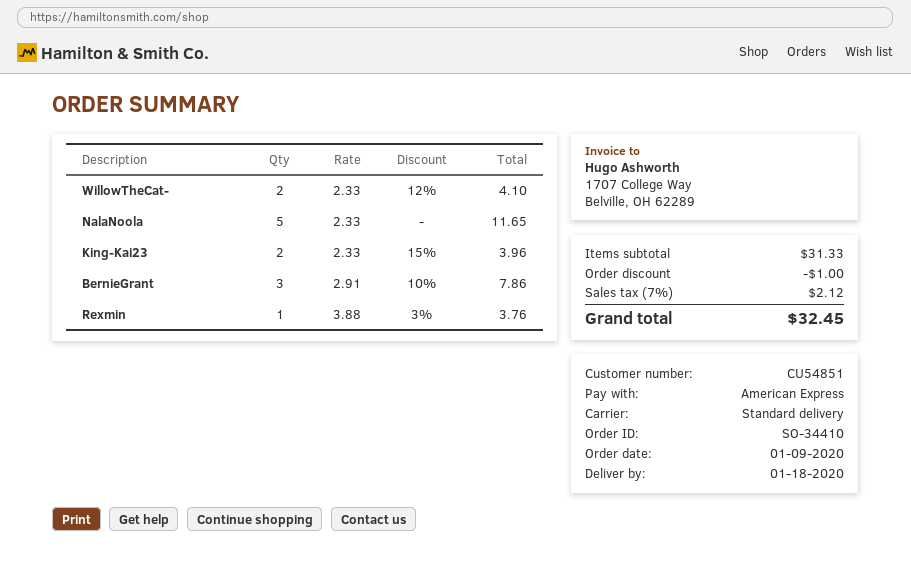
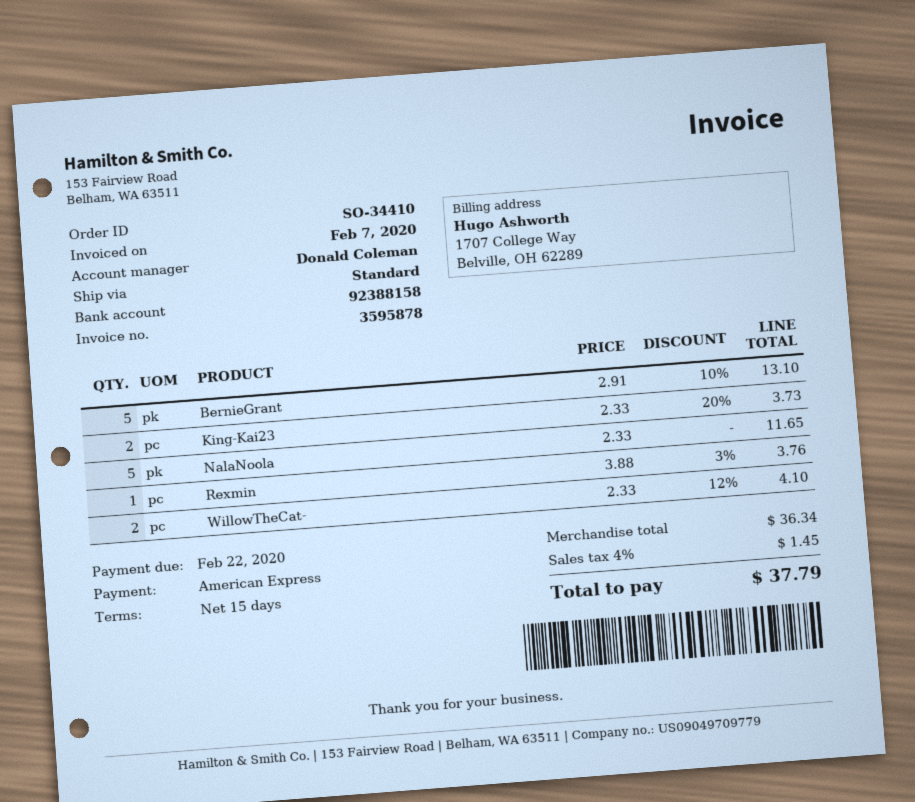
King-Kai23: 2 x 2.33 - 15% = 3.96 -> 2 x 2.33 - 20% = 3.73
BernieGrant: 3 x 2.91 - 10% = 7.86 -> 5 x 2.91 - 10% = 13.10
subtotal: 31.33 -> 36.34
discount: 1.00 -> none
tax: 7% = 2.12 -> 4% = 1.45
total: 32.45 -> 37.79

